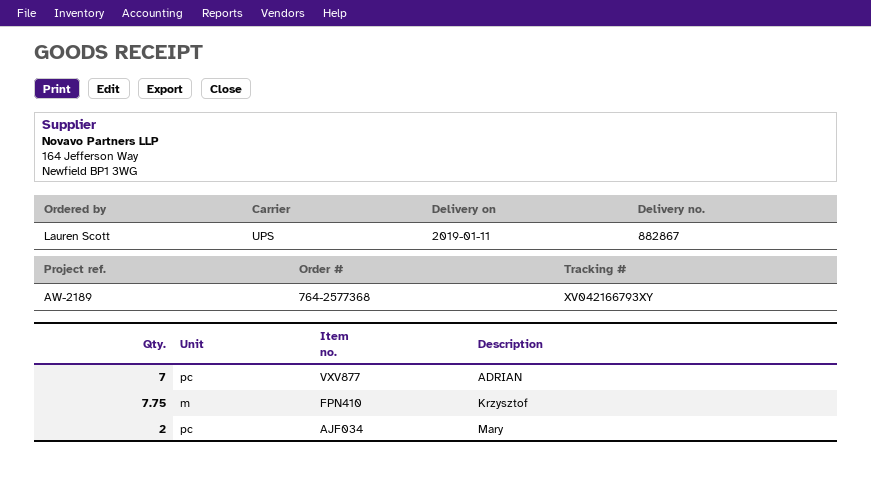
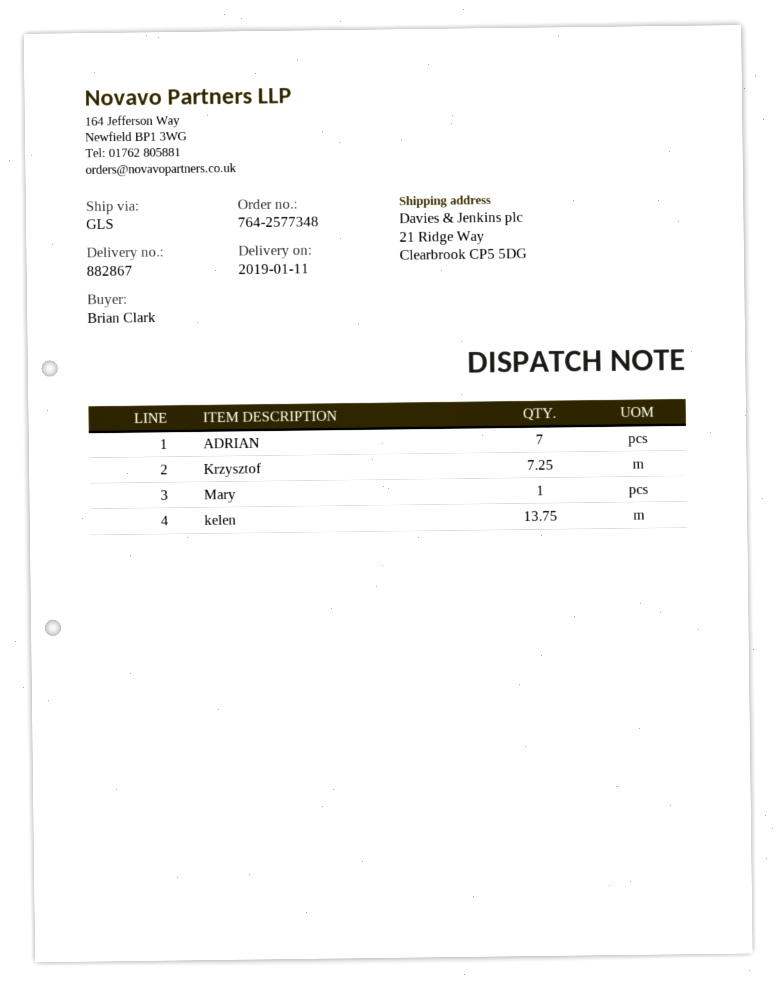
order number: 764-2577368 -> 764-2577348
ordered by: Lauren Scott -> Brian Clark
shipping method: UPS -> GLS
Krzysztof: 7.75 -> 7.25
Mary: 2 -> 1
kelen: none -> 13.75

